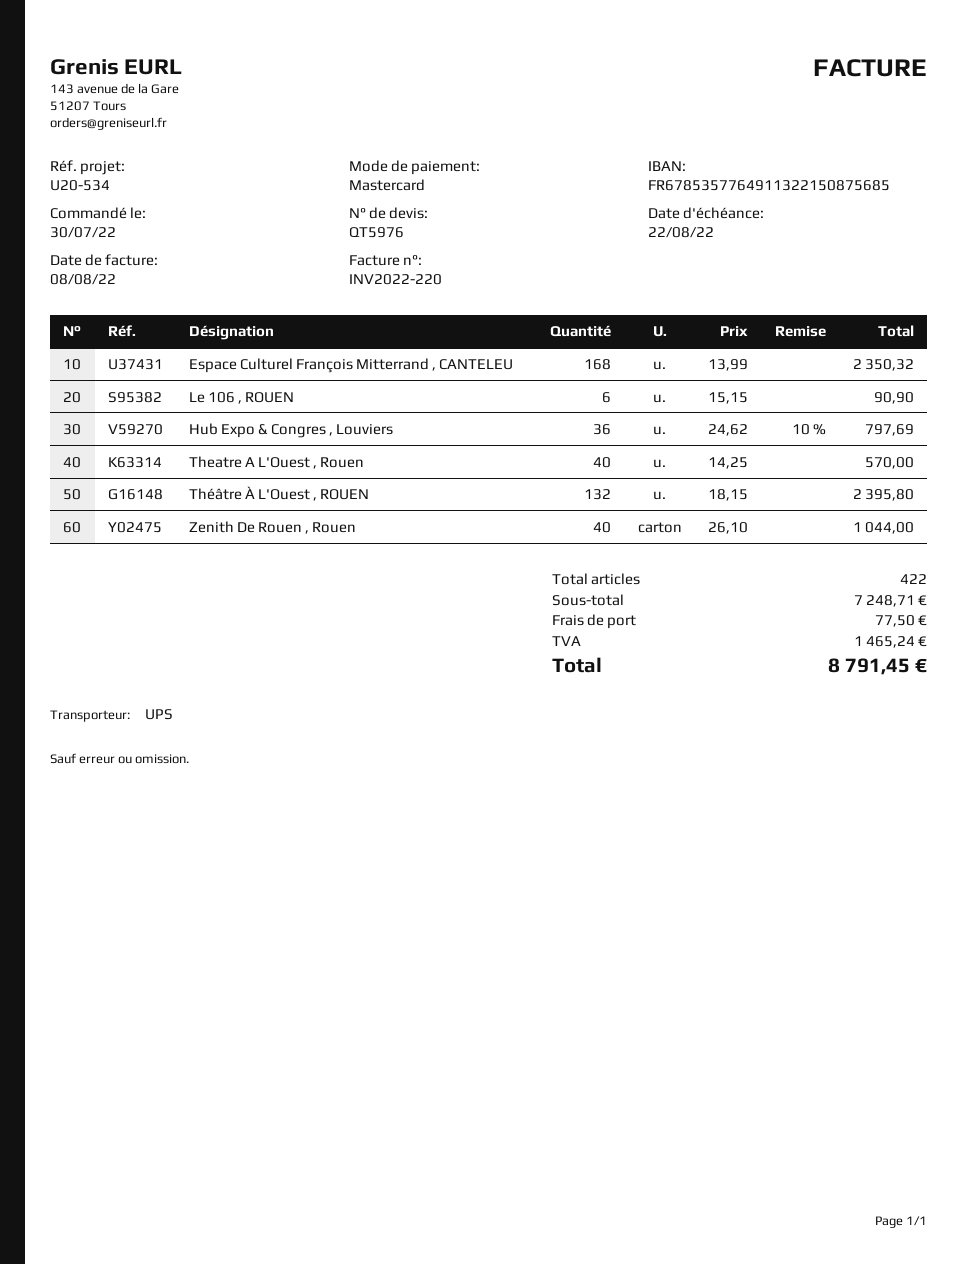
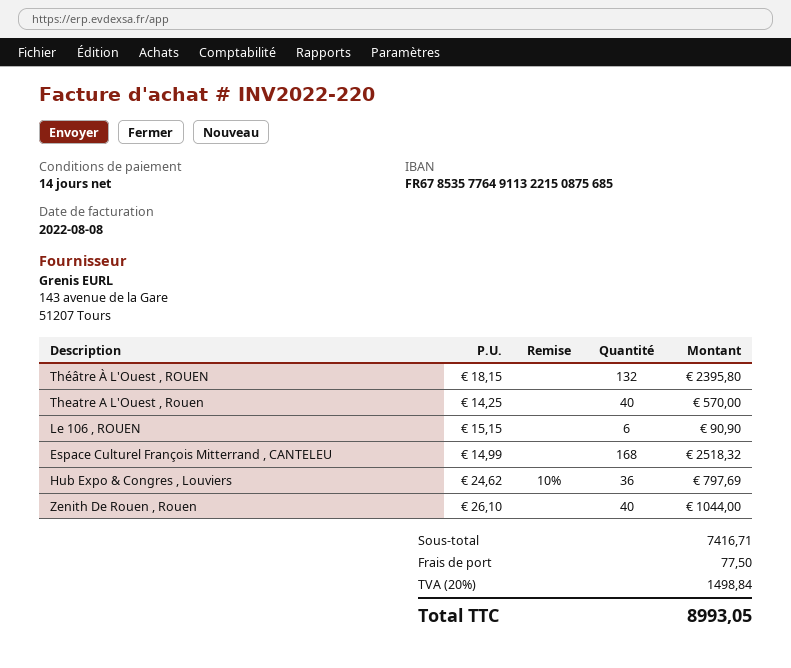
Espace Culturel François Mitterrand , CANTELEU: 168 x 13.99 = 2350.32 -> 168 x 14.99 = 2518.32
subtotal: 7248.71 -> 7416.71
tax: 1465.24 -> 1498.84
total: 8791.45 -> 8993.05

